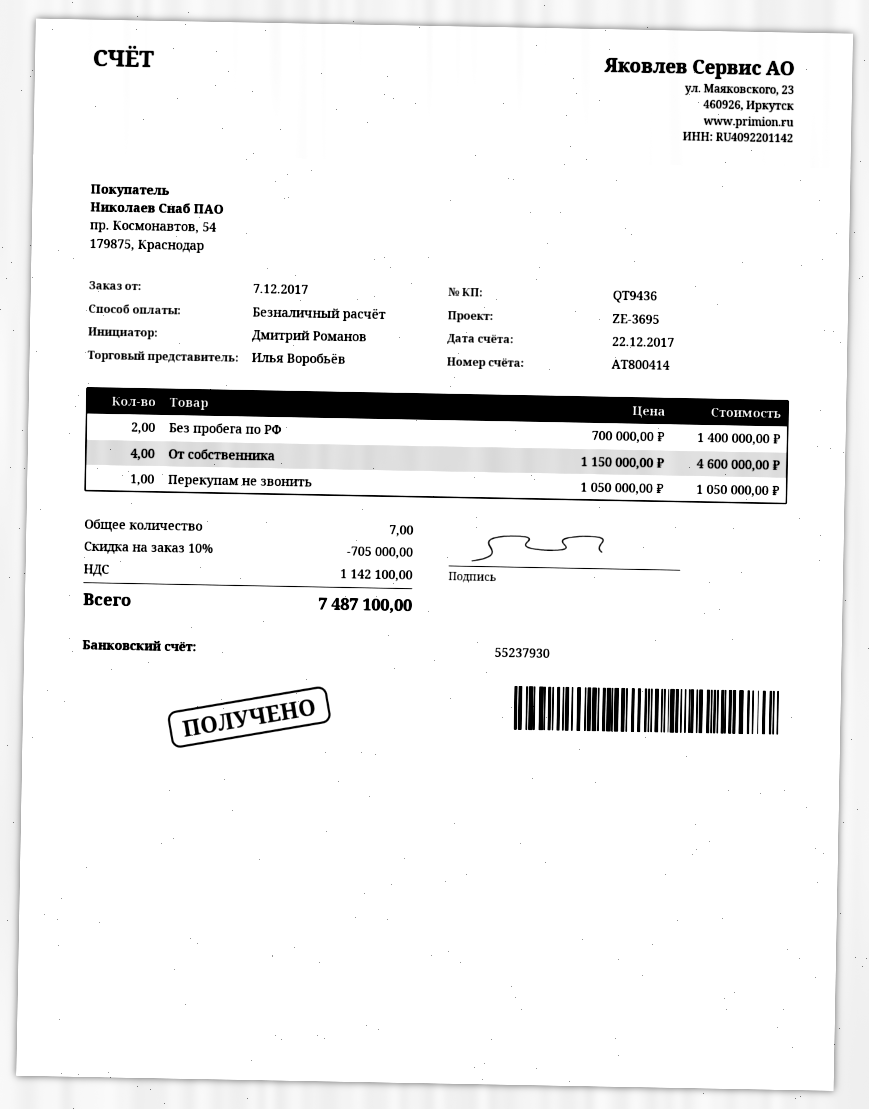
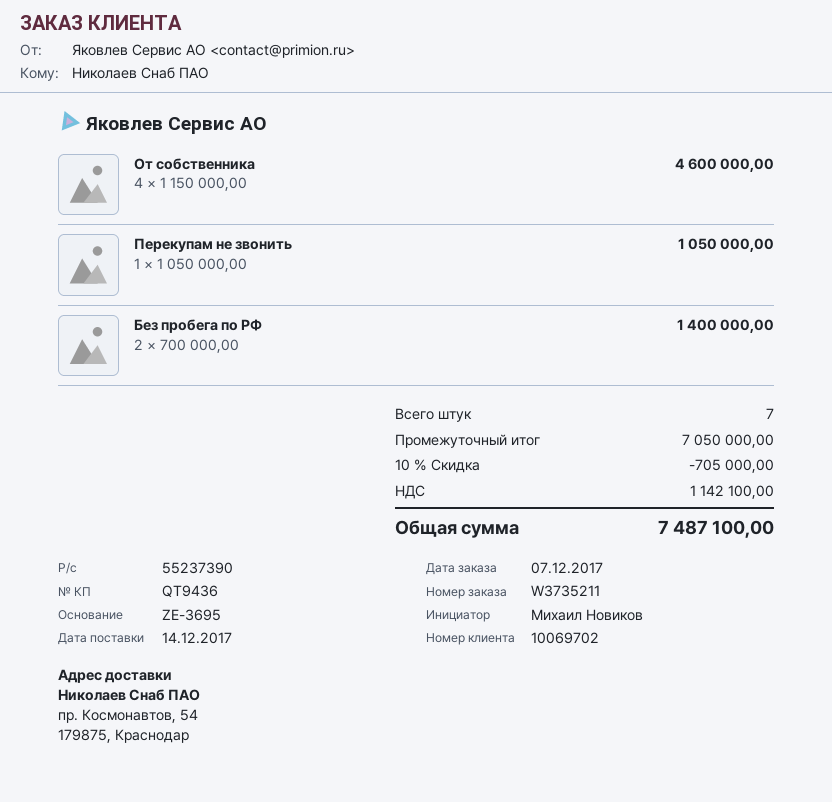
ordered by: Дмитрий Романов -> Михаил Новиков
bank account: 55237930 -> 55237390

